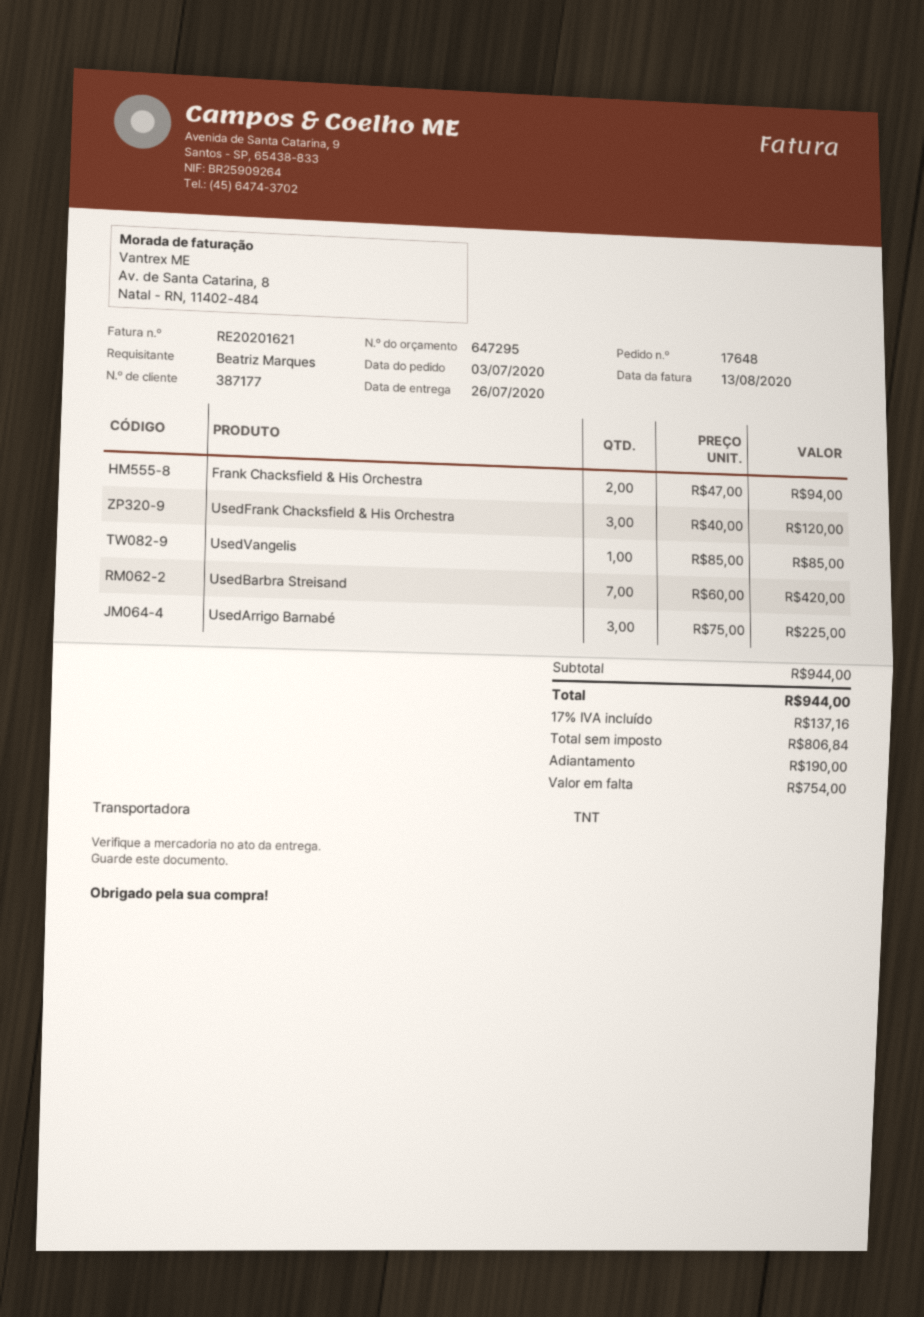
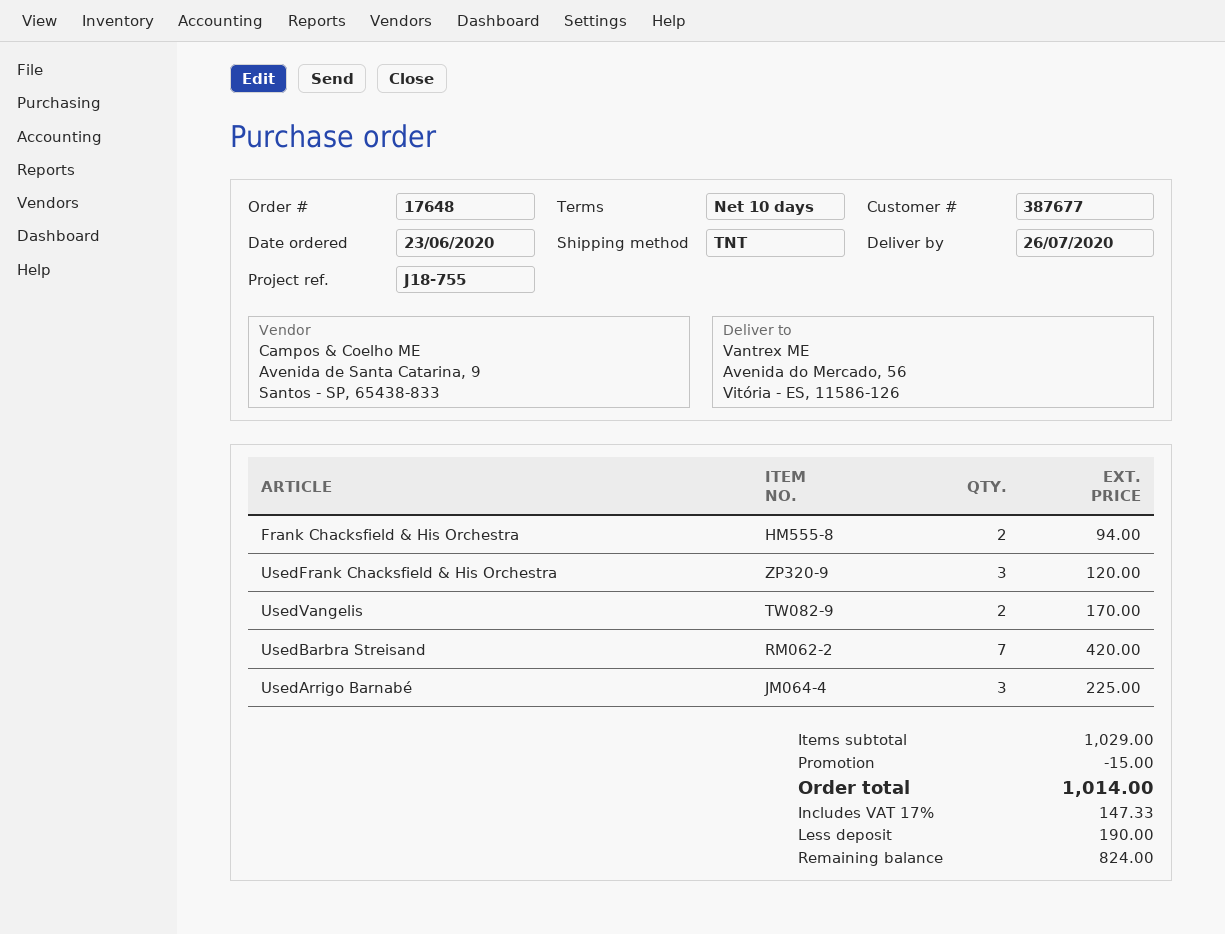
order date: 2020-07-03 -> 2020-06-23
customer number: 387177 -> 387677
UsedVangelis: 1 for 85.00 -> 2 for 170.00
subtotal: 944.00 -> 1029.00
discount: none -> 15.00
tax: 17% = 137.16 -> 17% = 147.33
total: 944.00 -> 1014.00
balance: 754.00 -> 824.00

